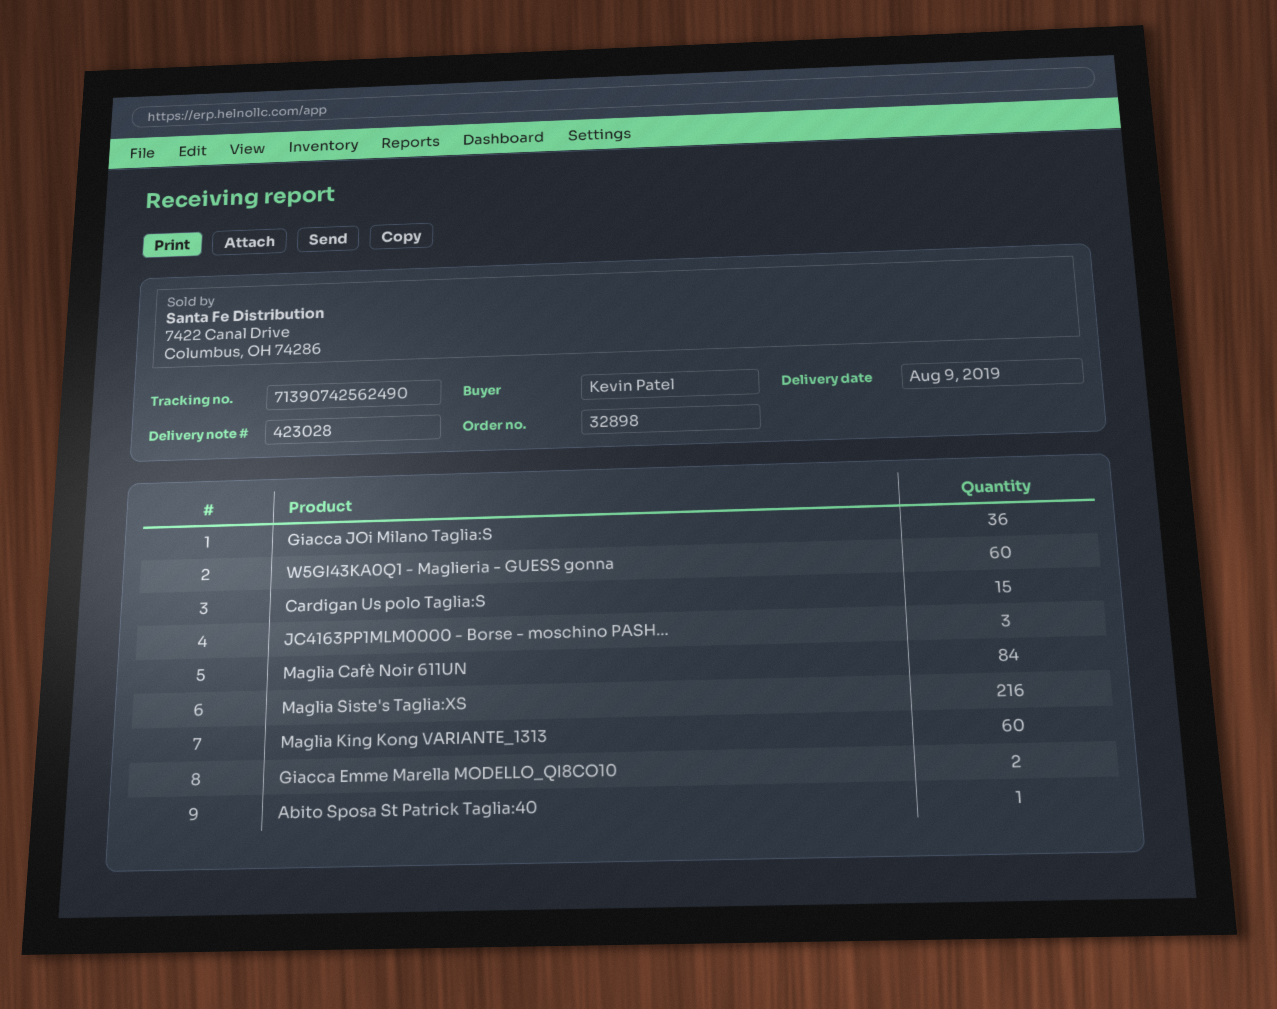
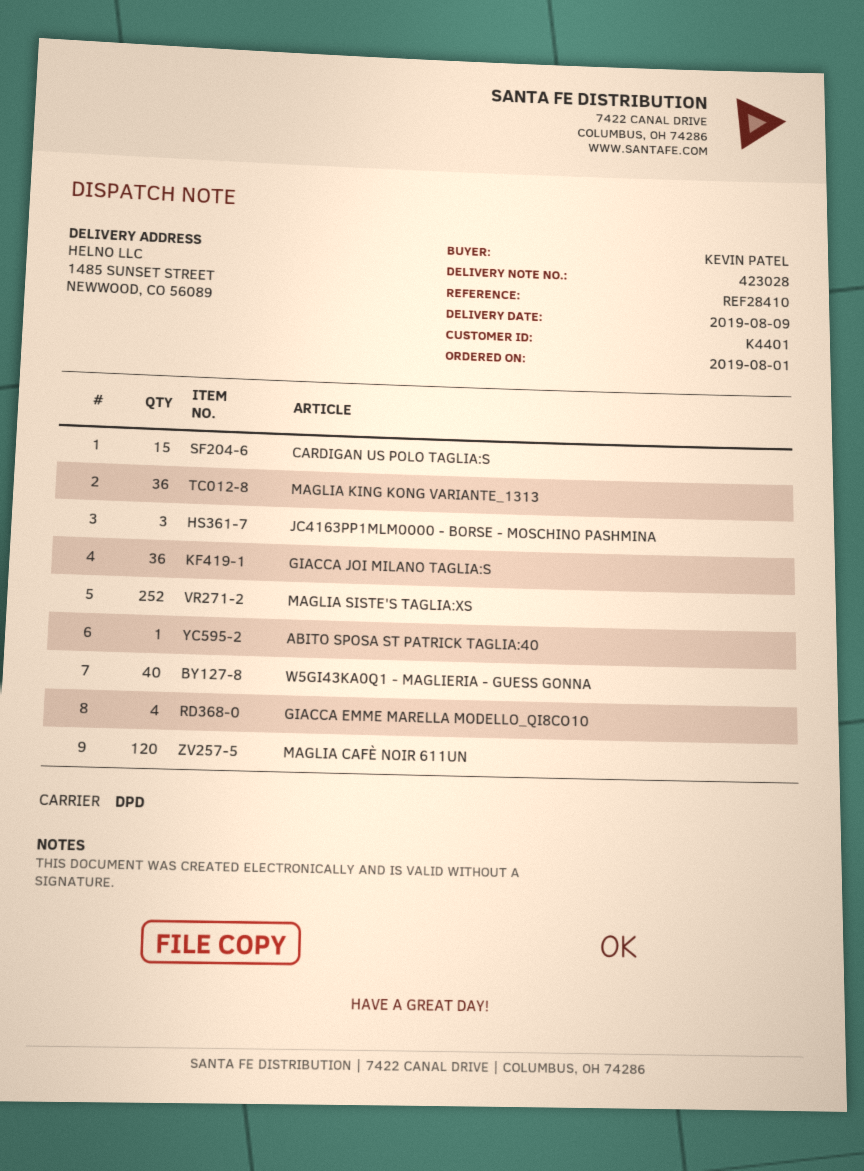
W5GI43KA0Q1 - Maglieria - GUESS gonna: 60 -> 40
Maglia Cafè Noir 611UN: 84 -> 120
Maglia Siste's Taglia:XS: 216 -> 252
Maglia King Kong VARIANTE_1313: 60 -> 36
Giacca Emme Marella MODELLO_QI8CO10: 2 -> 4

